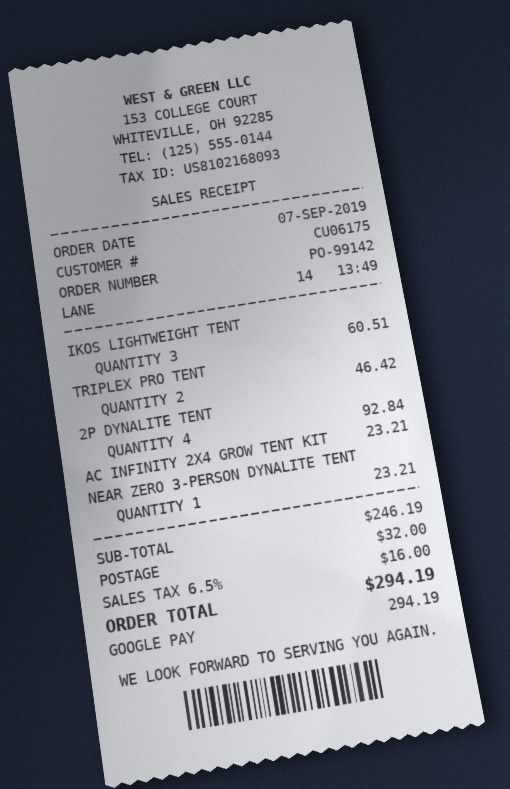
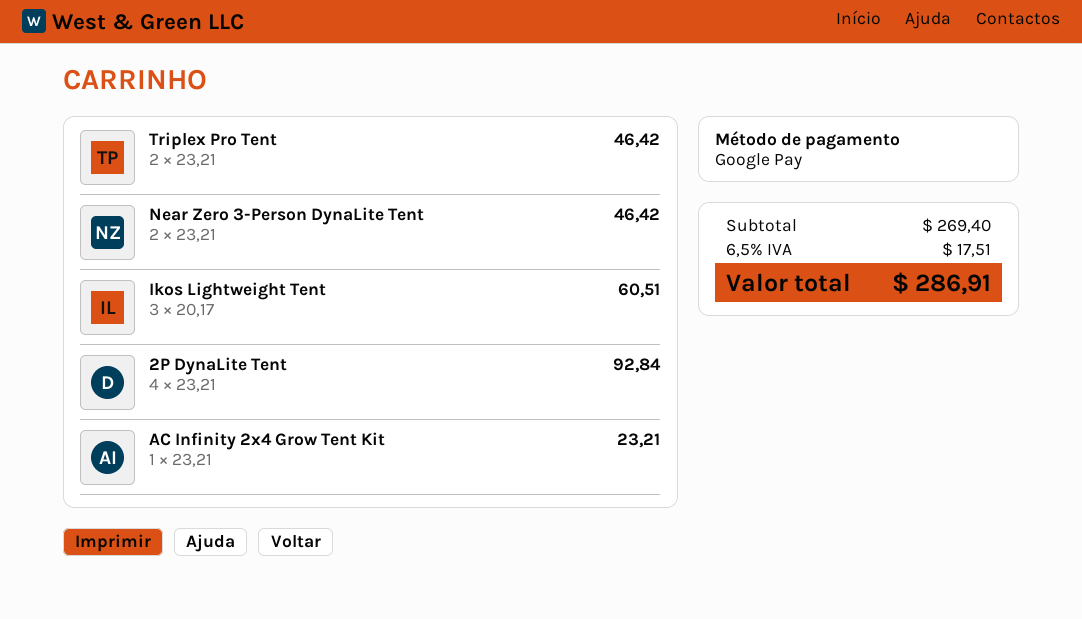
NEAR ZERO 3-PERSON DYNALITE TENT: 1 for 23.21 -> 2 for 46.42
subtotal: 246.19 -> 269.40
shipping: 32.00 -> none
tax: 6.5% = 16.00 -> 6.5% = 17.51
total: 294.19 -> 286.91

